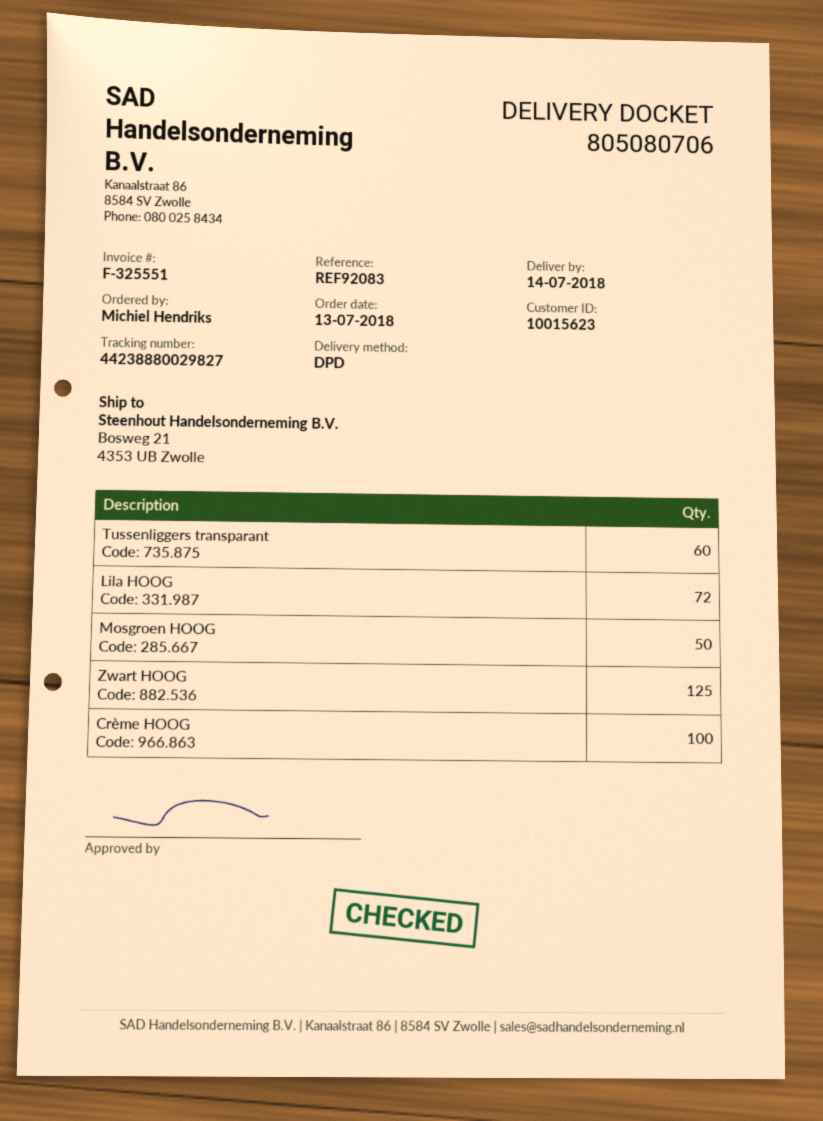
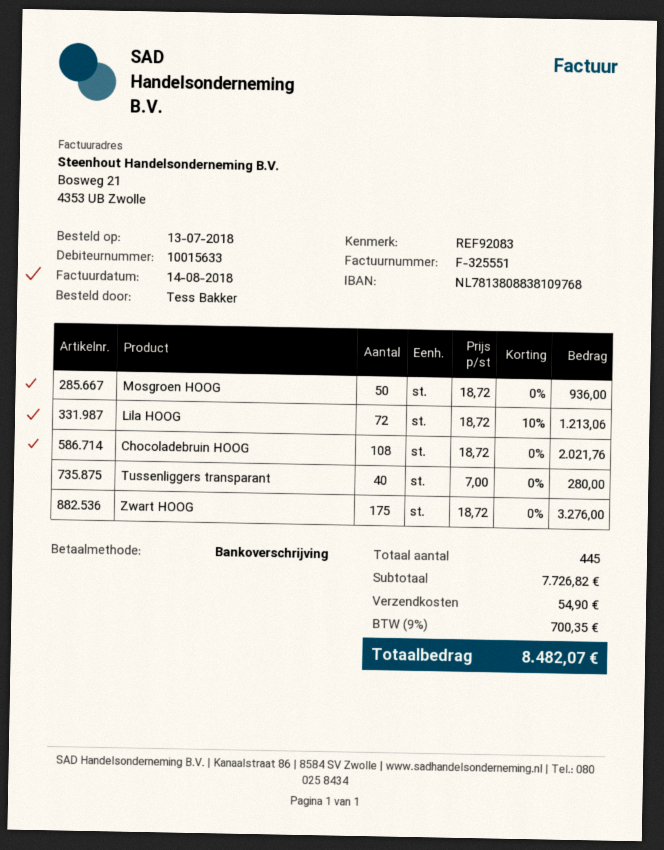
customer number: 10015623 -> 10015633
ordered by: Michiel Hendriks -> Tess Bakker
Tussenliggers transparant: 60 -> 40
Zwart HOOG: 125 -> 175
Crème HOOG: 100 -> none
Chocoladebruin HOOG: none -> 108

